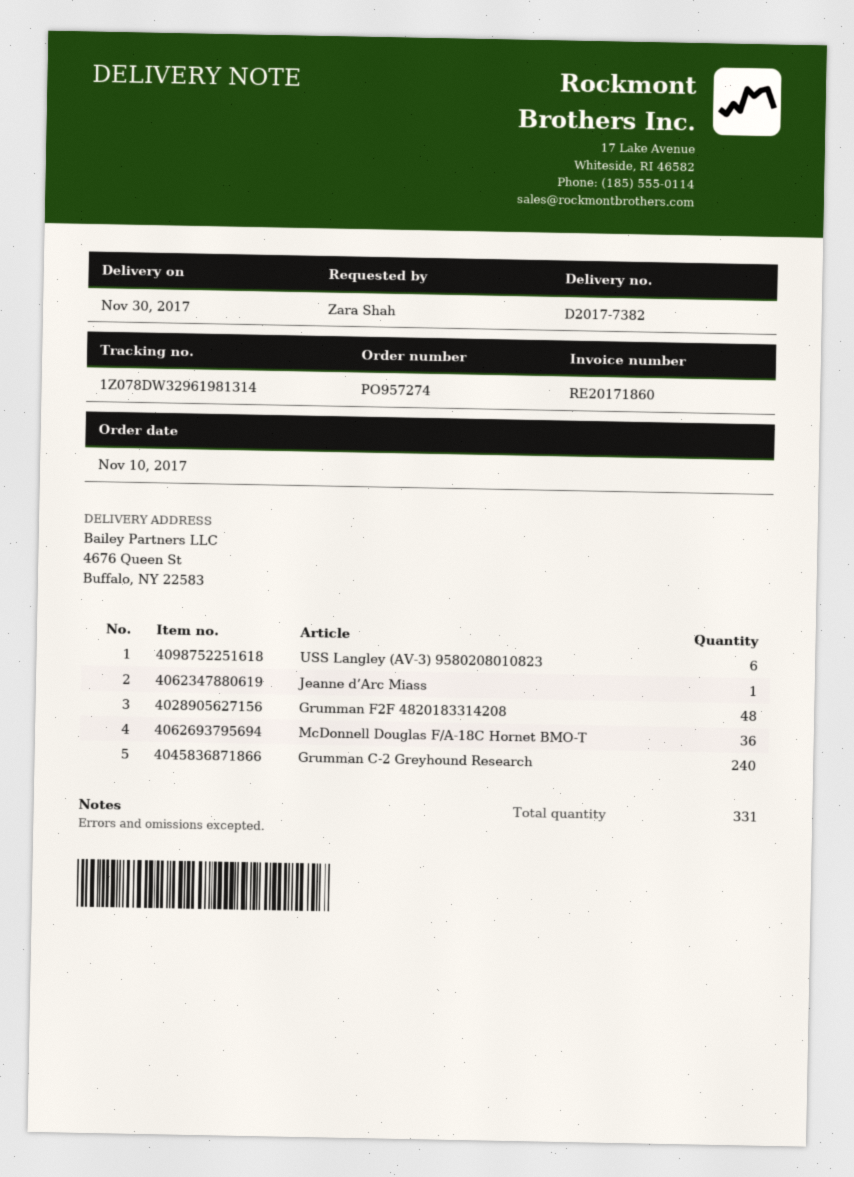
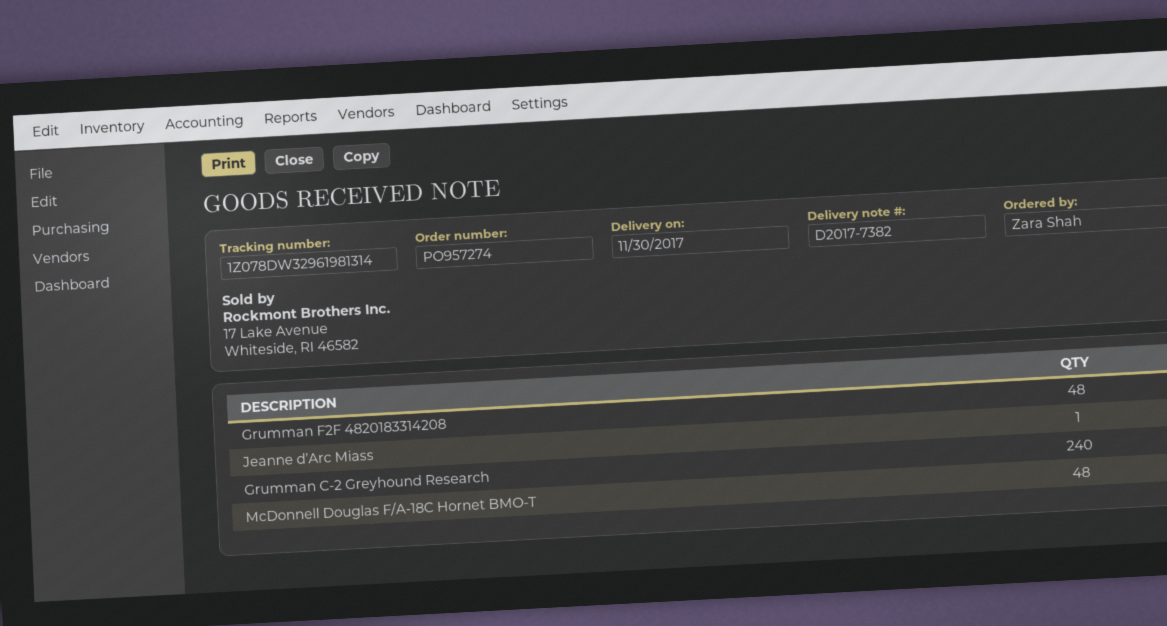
USS Langley (AV-3) 9580208010823: 6 -> none
McDonnell Douglas F/A-18C Hornet BMO-T: 36 -> 48

